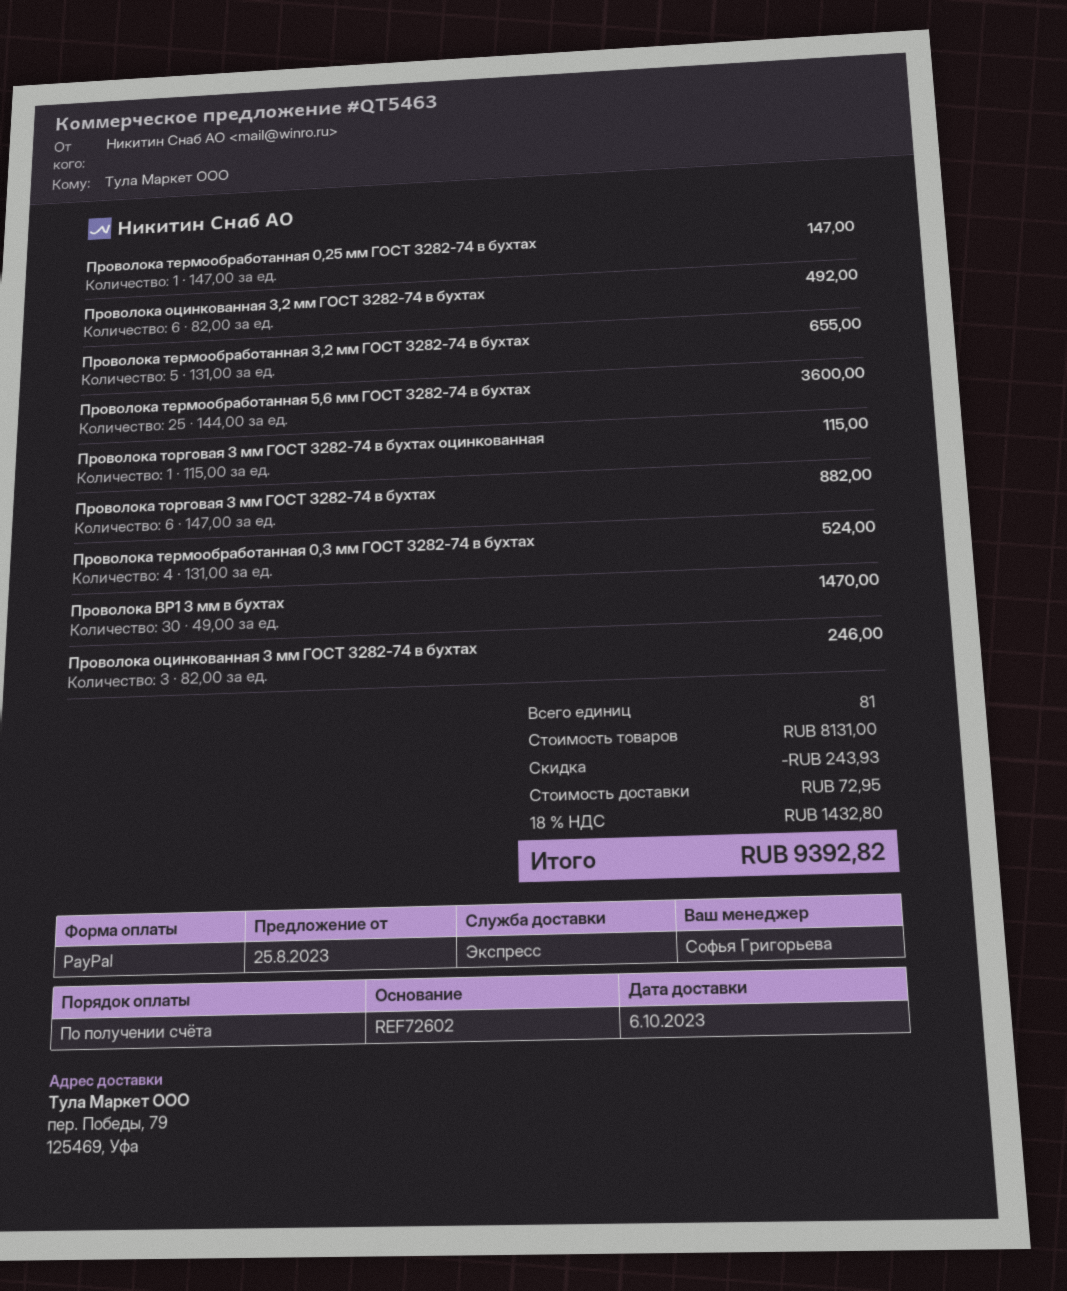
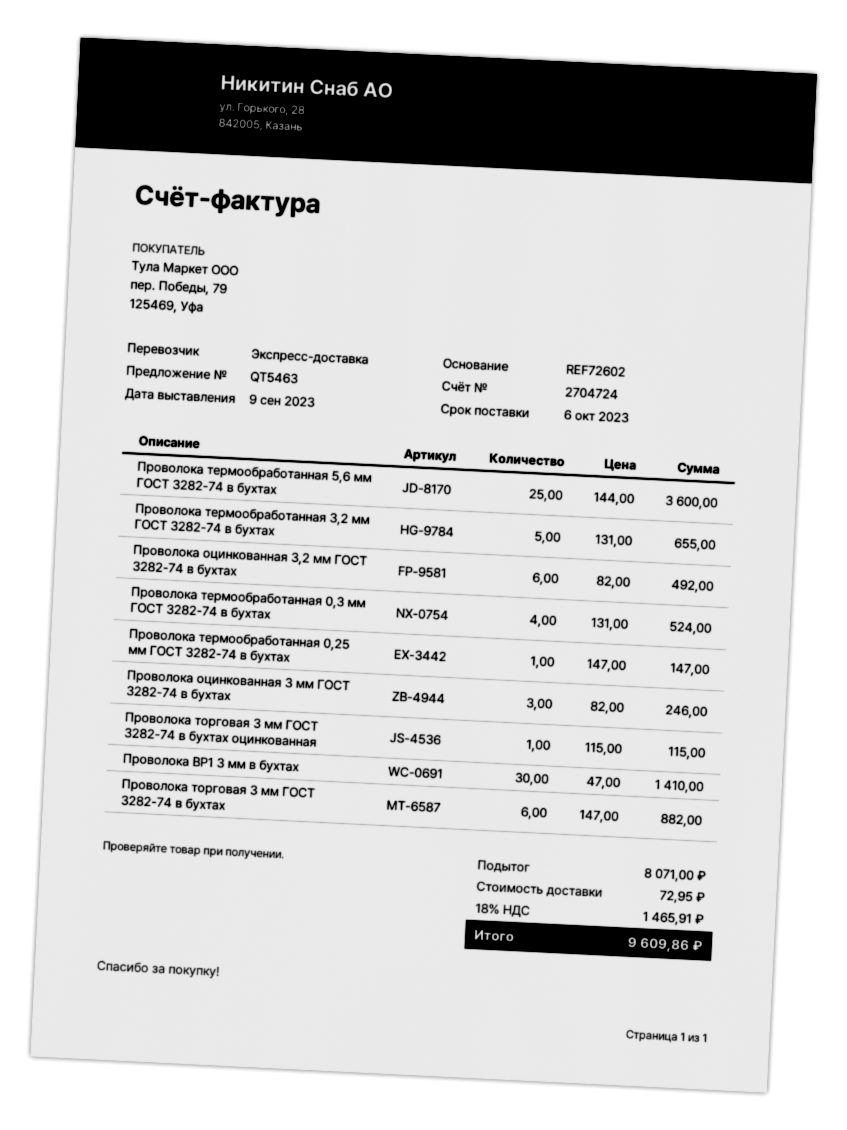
Проволока ВР1 3 мм в бухтах: 30 x 49.00 = 1470.00 -> 30 x 47.00 = 1410.00
subtotal: 8131.00 -> 8071.00
discount: 243.93 -> none
tax: 18% = 1432.80 -> 18% = 1465.91
total: 9392.82 -> 9609.86

